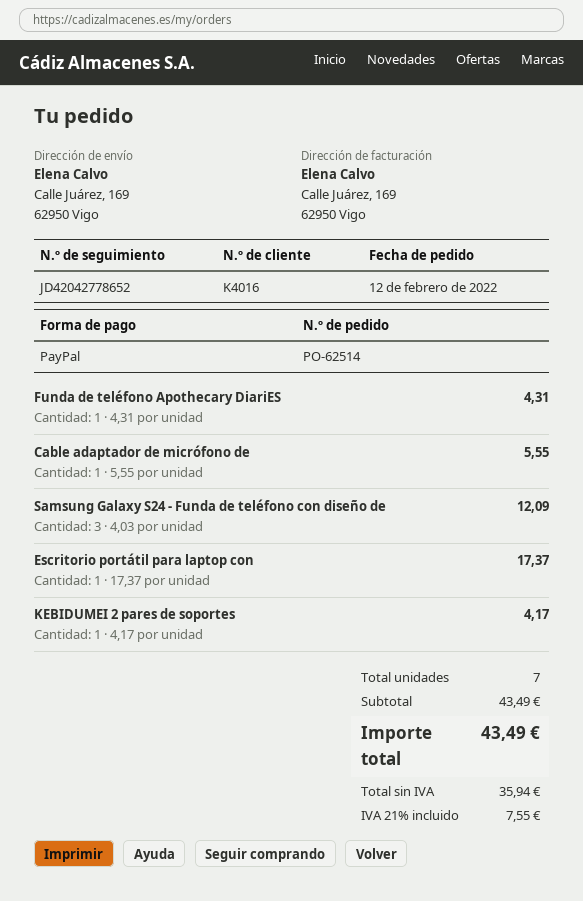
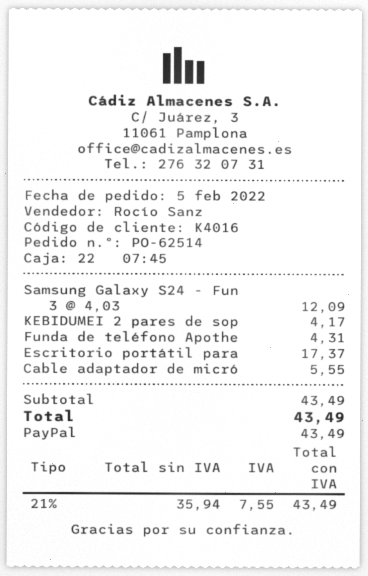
order date: 2022-02-12 -> 2022-02-05

